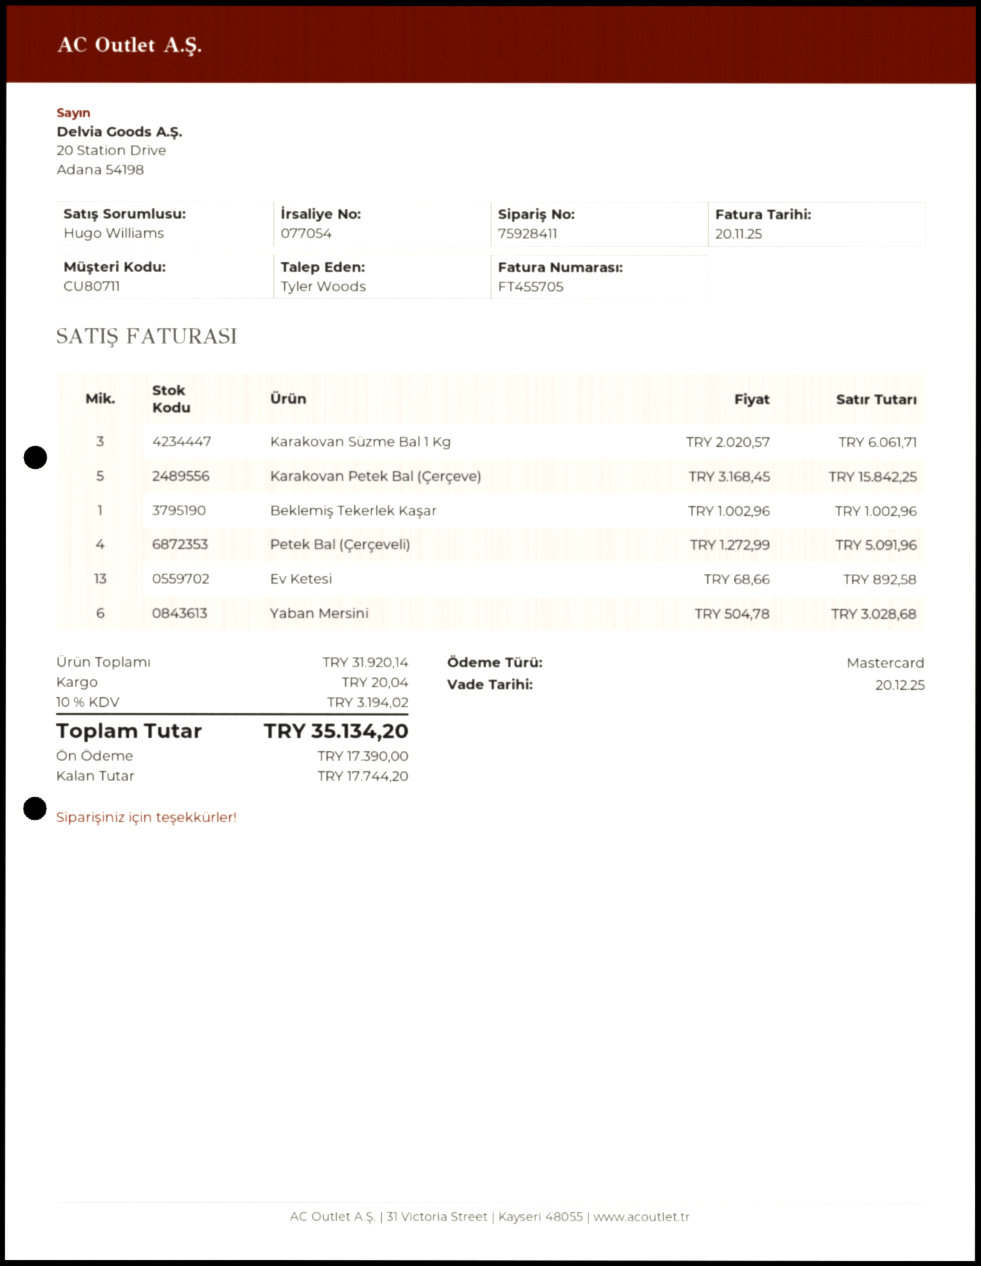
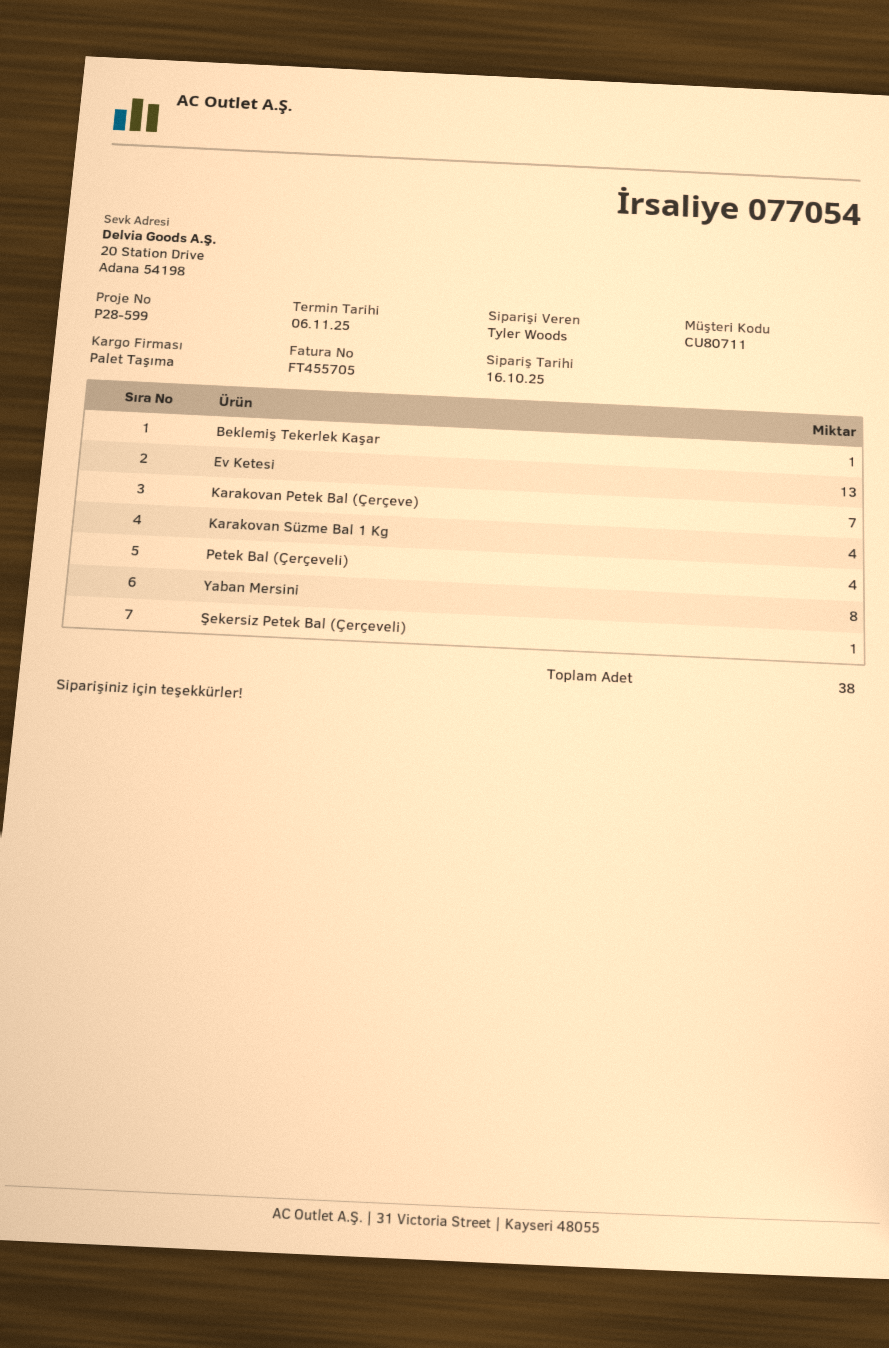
Karakovan Süzme Bal 1 Kg: 3 -> 4
Karakovan Petek Bal (Çerçeve): 5 -> 7
Yaban Mersini: 6 -> 8
Şekersiz Petek Bal (Çerçeveli): none -> 1

